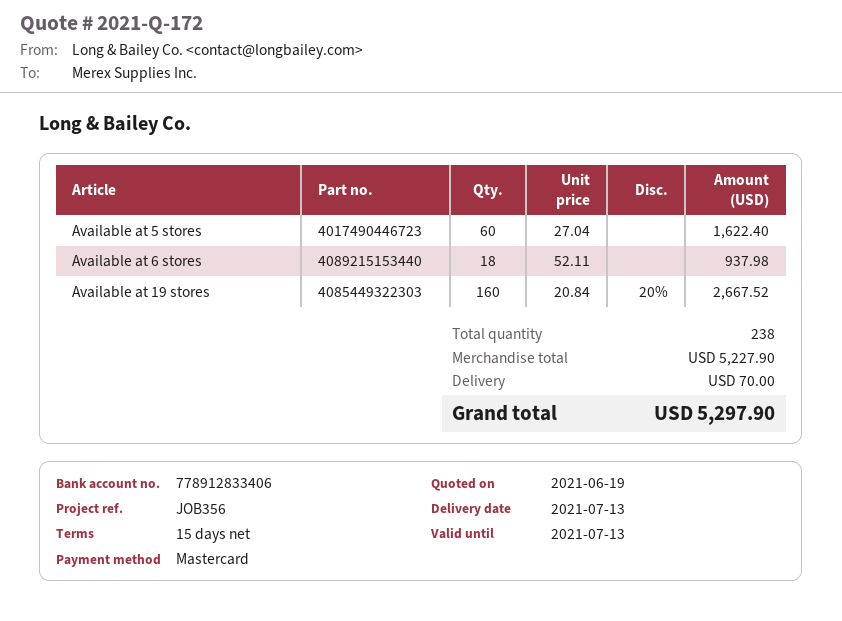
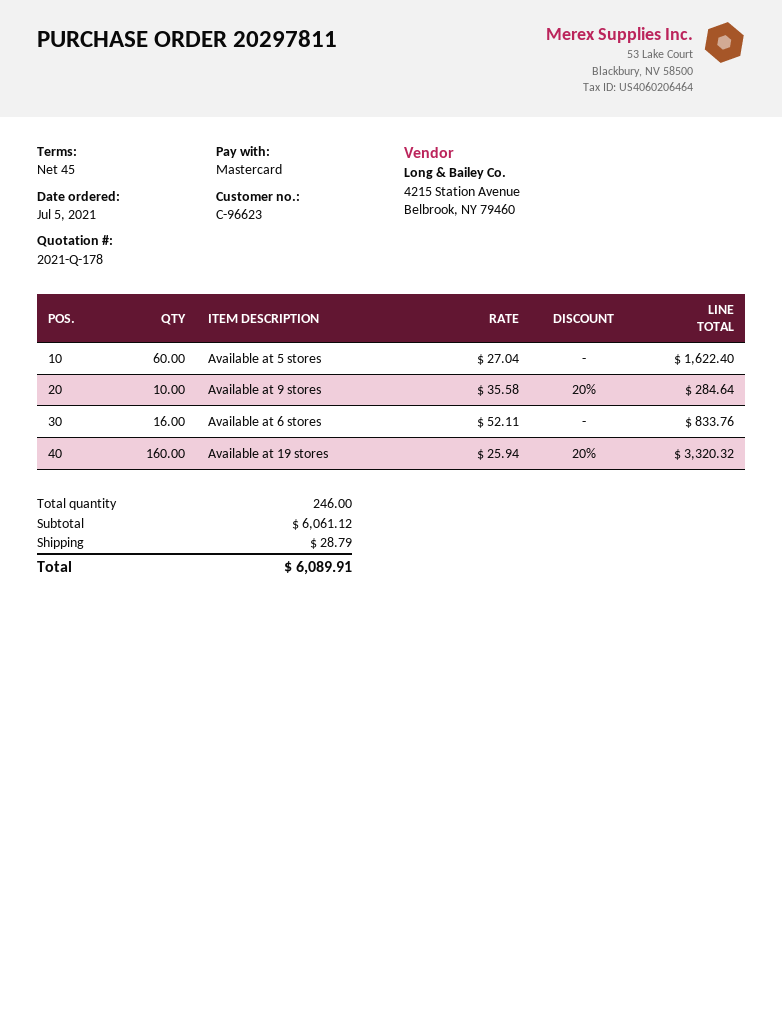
quote number: 2021-Q-172 -> 2021-Q-178
payment terms: 15 days -> 45 days
Available at 6 stores: 18 x 52.11 = 937.98 -> 16 x 52.11 = 833.76
Available at 19 stores: 160 x 20.84 - 20% = 2667.52 -> 160 x 25.94 - 20% = 3320.32
Available at 9 stores: none -> 10 x 35.58 - 20% = 284.64
total quantity: 238 -> 246
subtotal: 5227.90 -> 6061.12
shipping: 70.00 -> 28.79
total: 5297.90 -> 6089.91

